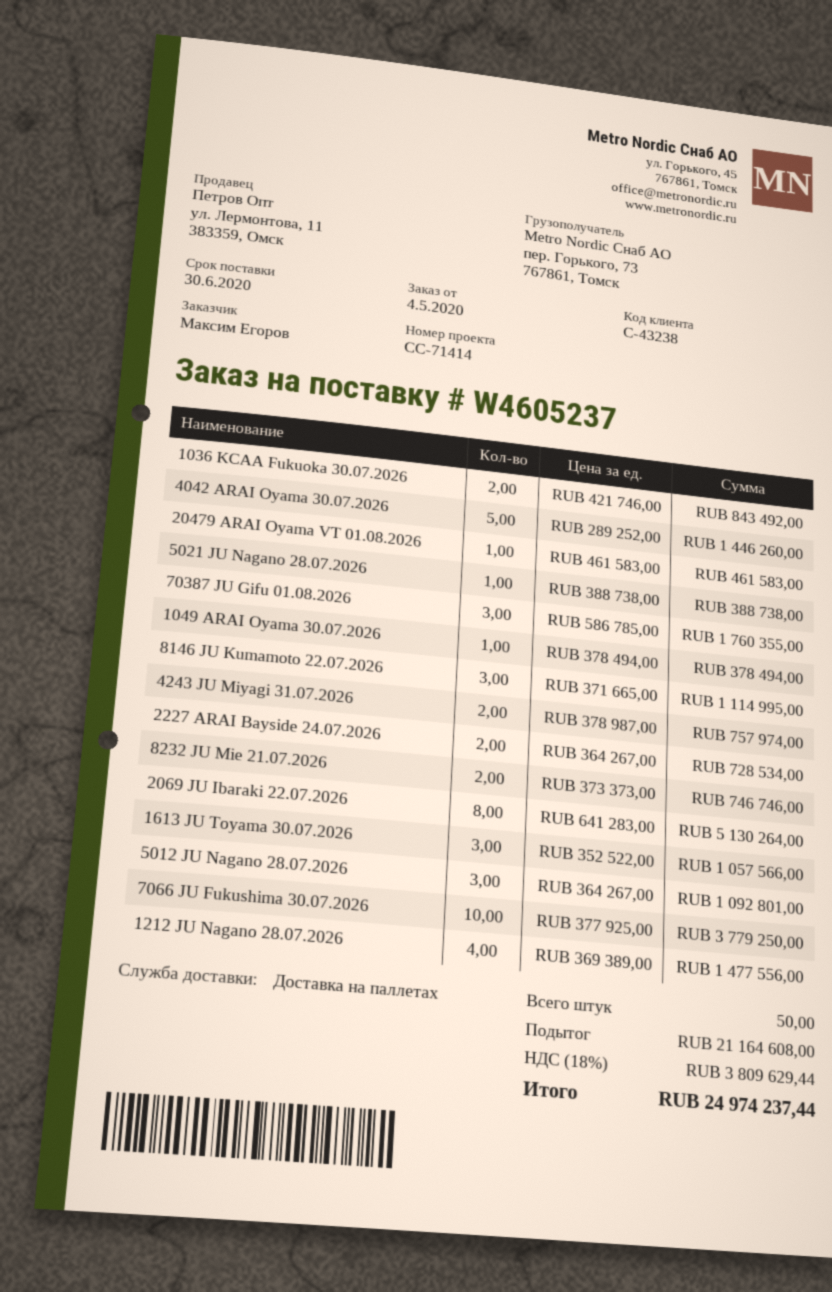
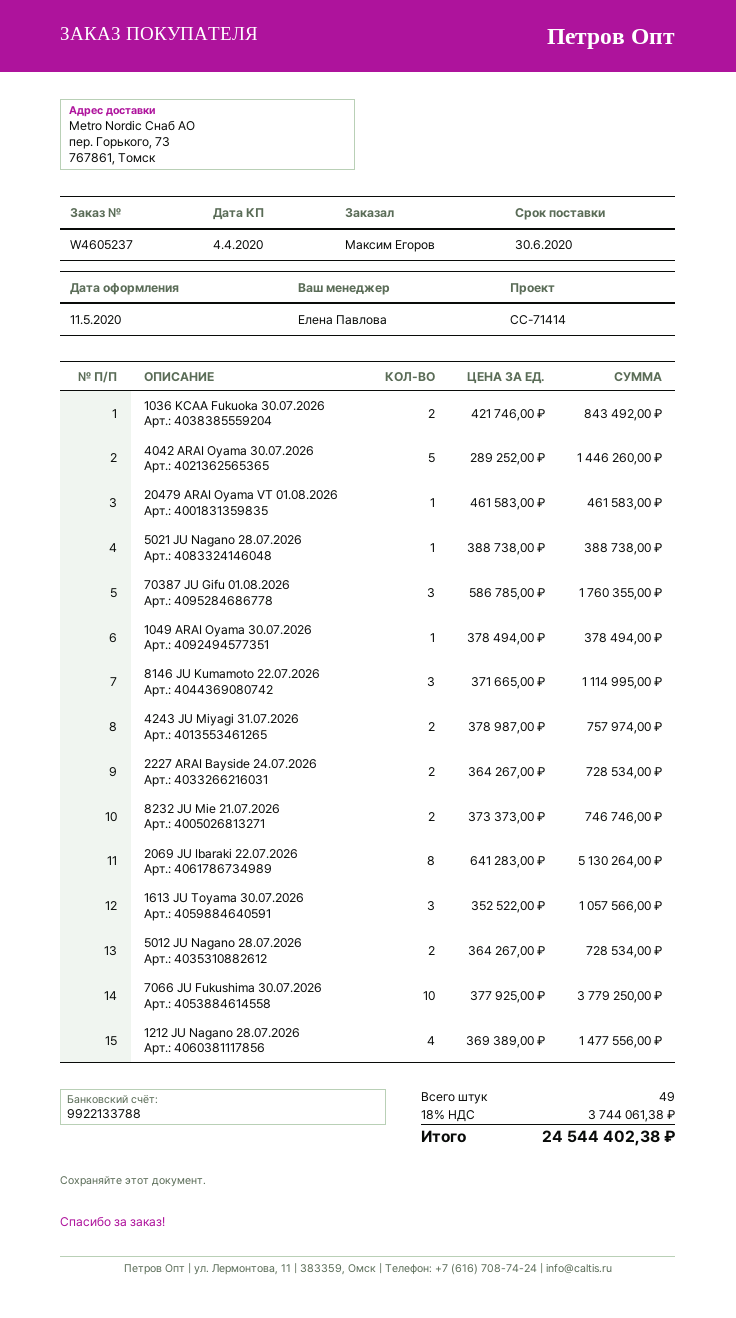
order date: 2020-05-04 -> 2020-05-11
5012 JU Nagano 28.07.2026: 3 x 364267.00 = 1092801.00 -> 2 x 364267.00 = 728534.00
total quantity: 50 -> 49
tax: 18% = 3809629.44 -> 18% = 3744061.38
total: 24974237.44 -> 24544402.38

